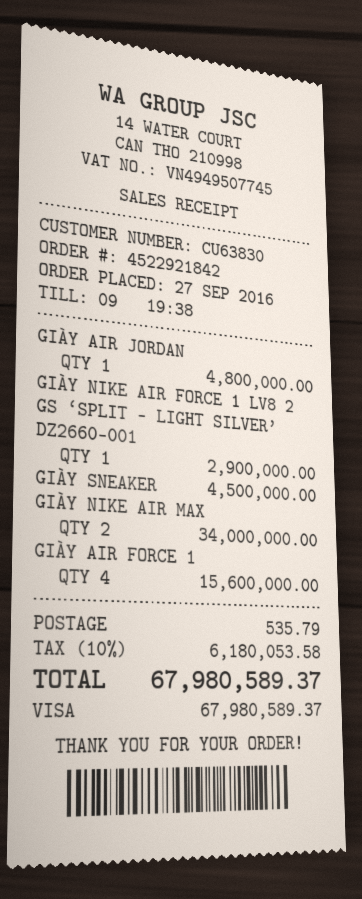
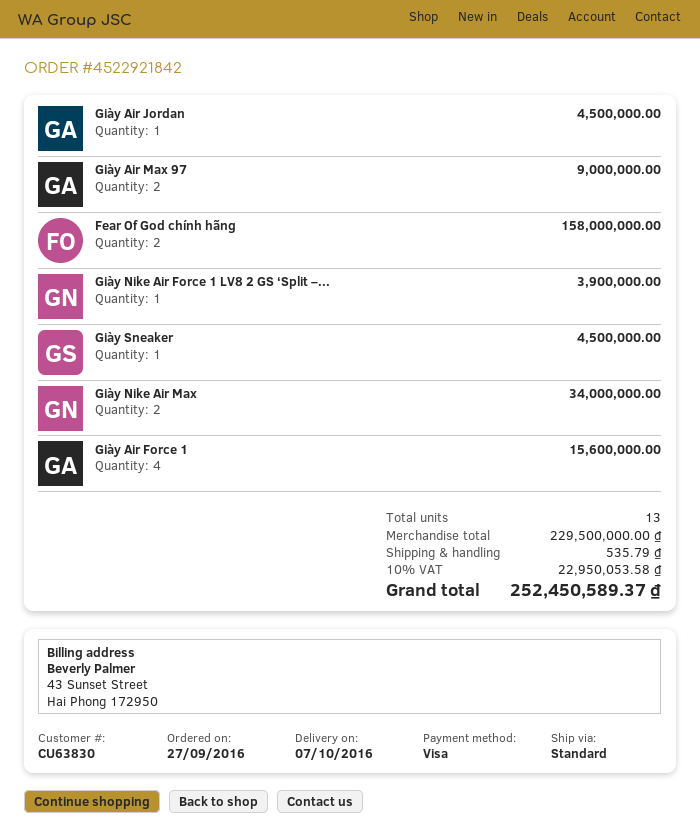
GIÀY AIR JORDAN: 1 for 4800000.00 -> 1 for 4500000.00
GIÀY NIKE AIR FORCE 1 LV8 2 GS ‘SPLIT – LIGHT SILVER’ DZ2660-001: 1 for 2900000.00 -> 1 for 3900000.00
Giày Air Max 97: none -> 2 for 9000000.00
Fear Of God chính hãng: none -> 2 for 158000000.00
tax: 10% = 6180053.58 -> 10% = 22950053.58
total: 67980589.37 -> 252450589.37

